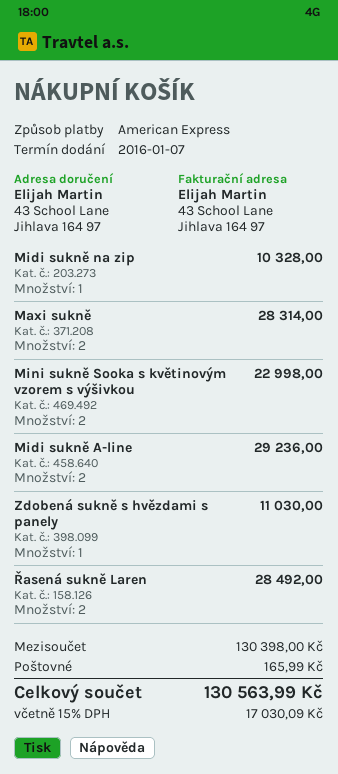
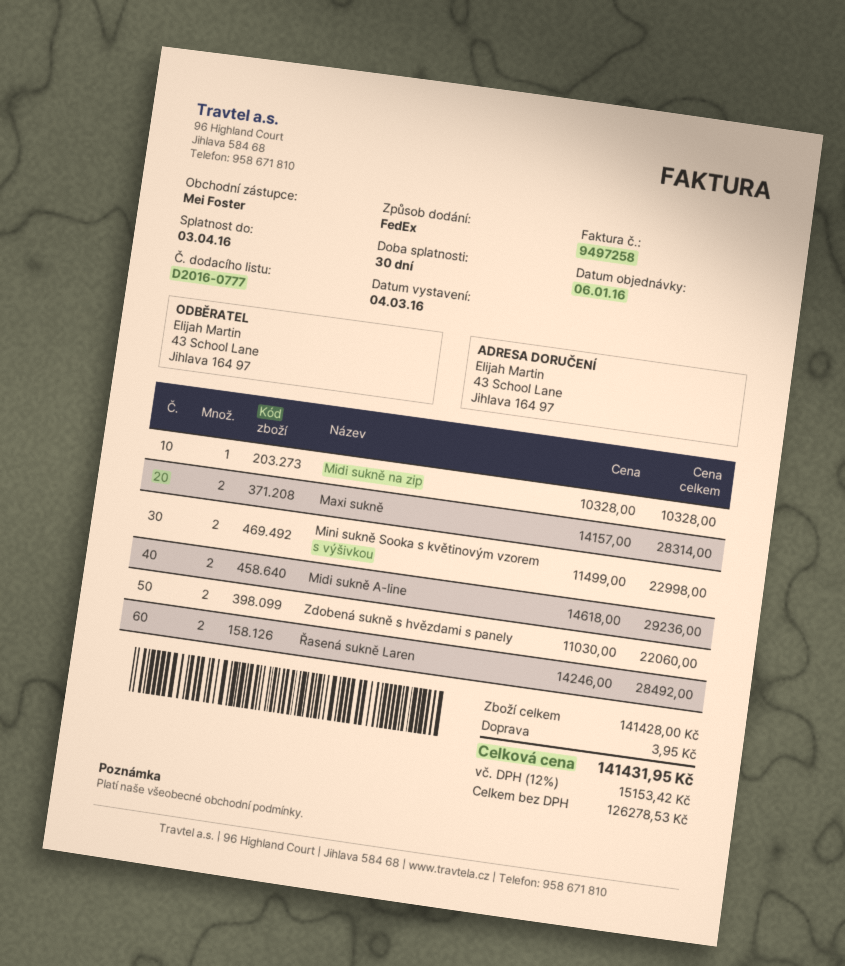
Zdobená sukně s hvězdami s panely: 1 for 11030.00 -> 2 for 22060.00
subtotal: 130398.00 -> 141428.00
shipping: 165.99 -> 3.95
tax: 15% = 17030.09 -> 12% = 15153.42
total: 130563.99 -> 141431.95

